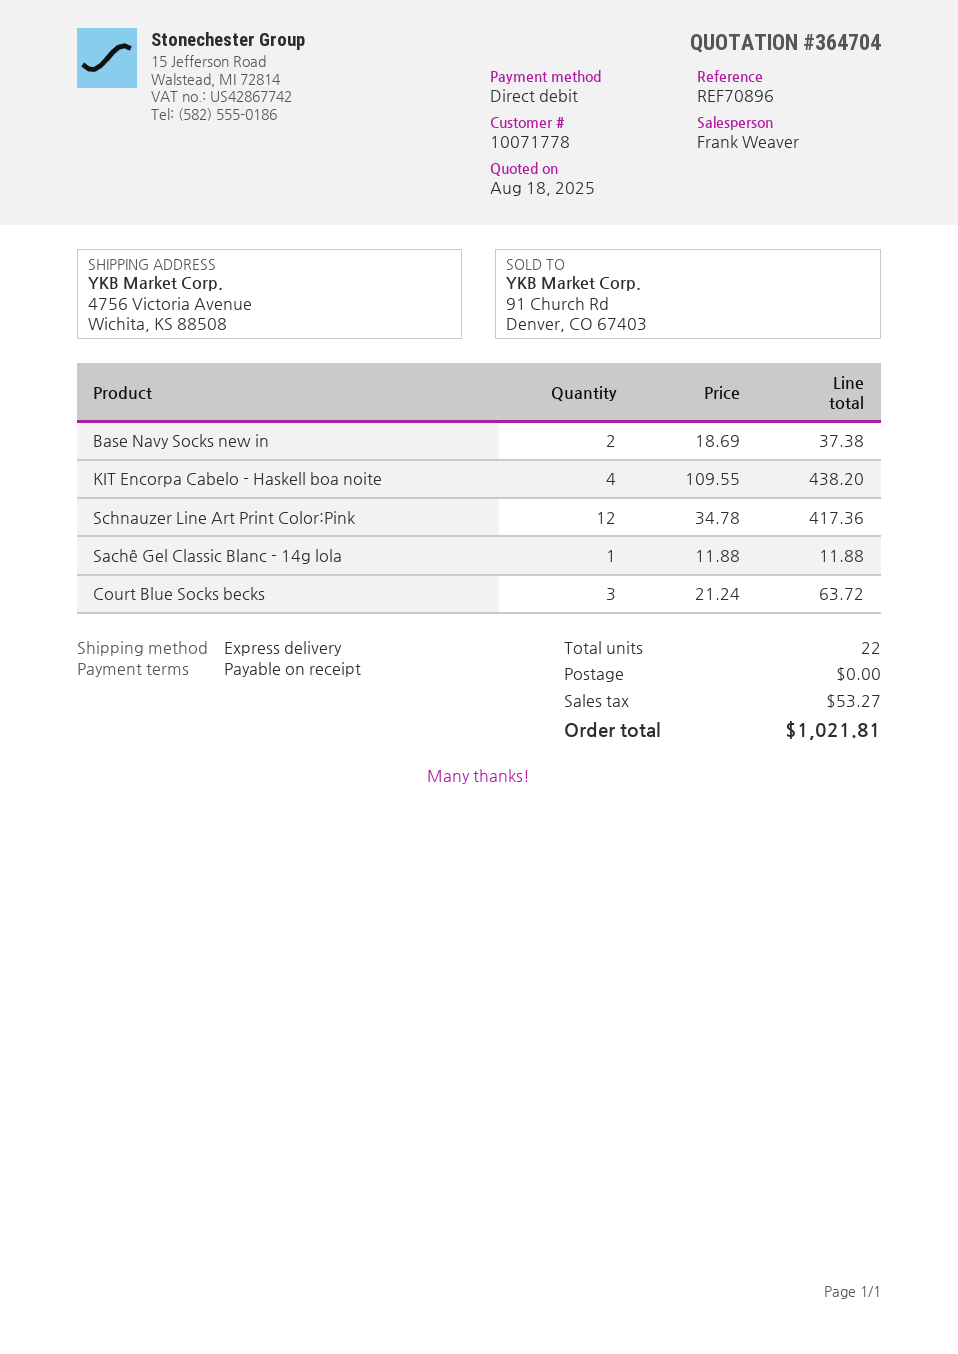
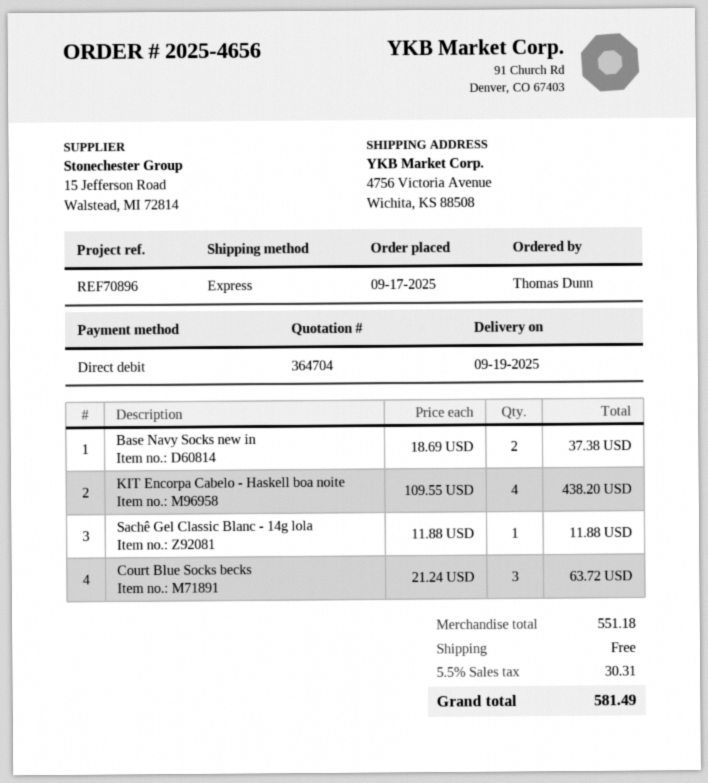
Schnauzer Line Art Print Color:Pink: 12 x 34.78 = 417.36 -> none
tax: 53.27 -> 30.31
total: 1021.81 -> 581.49

